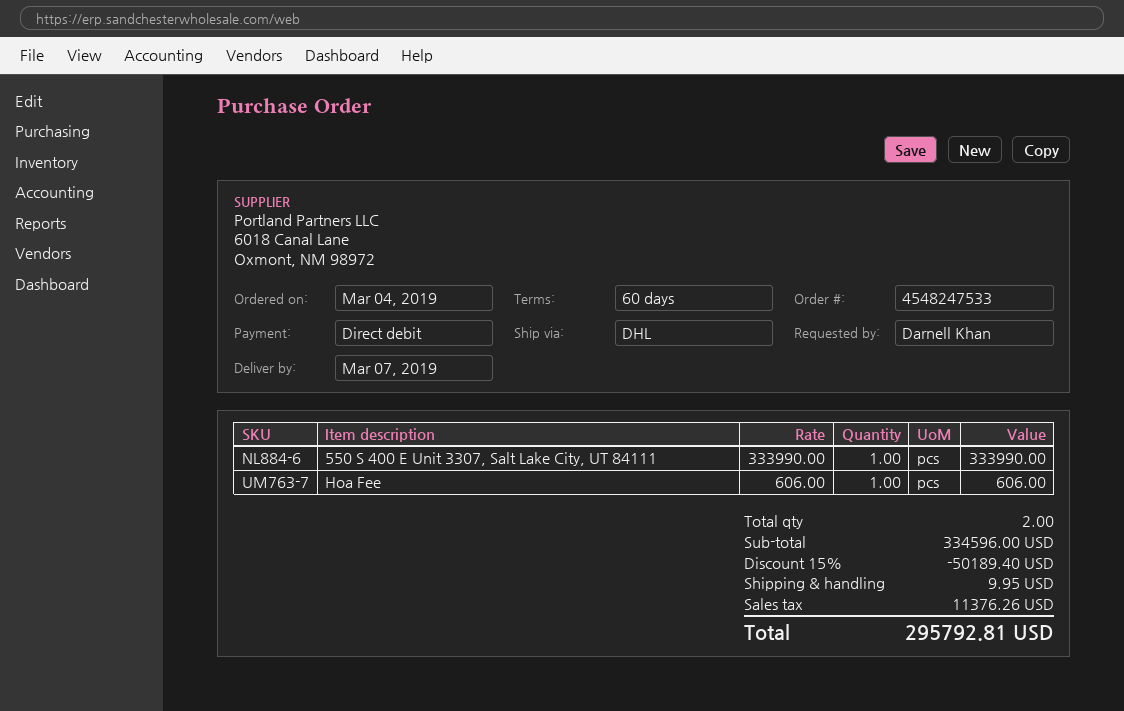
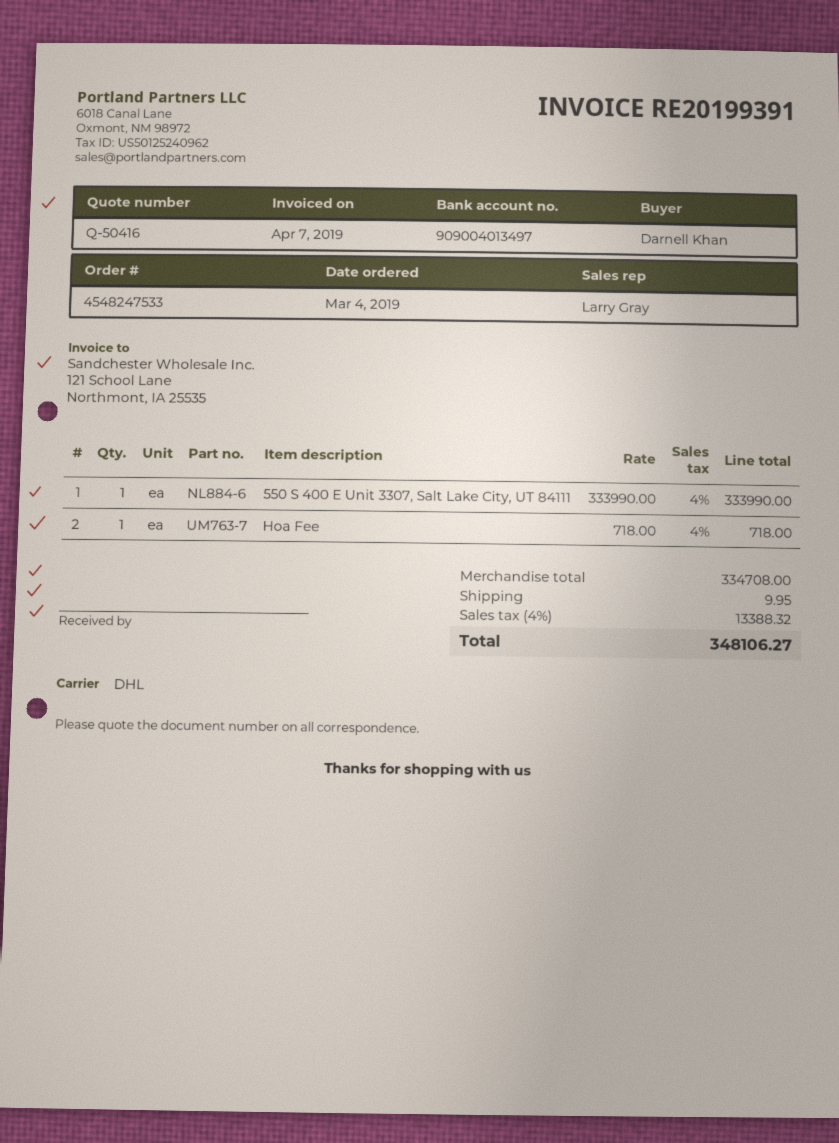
Hoa Fee: 1 x 606.00 = 606.00 -> 1 x 718.00 = 718.00
subtotal: 334596.00 -> 334708.00
discount: 15% = 50189.40 -> none
tax: 11376.26 -> 13388.32
total: 295792.81 -> 348106.27

